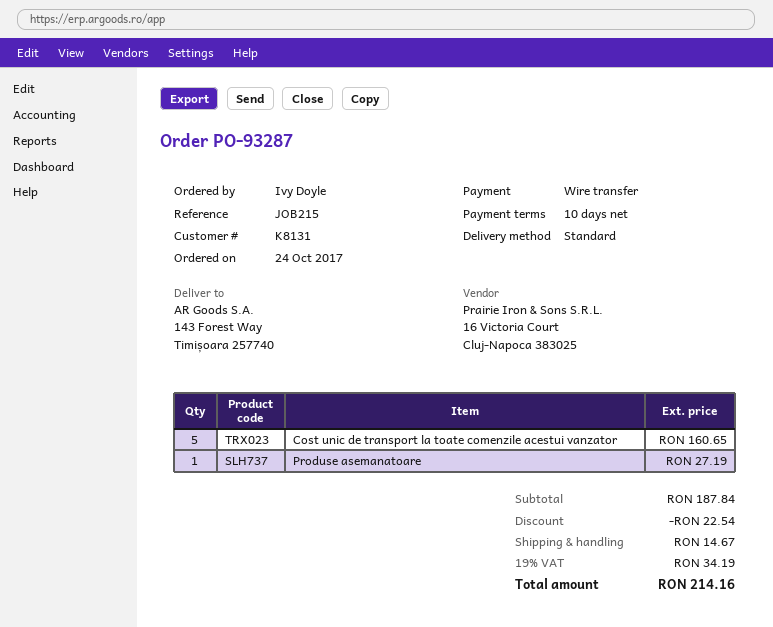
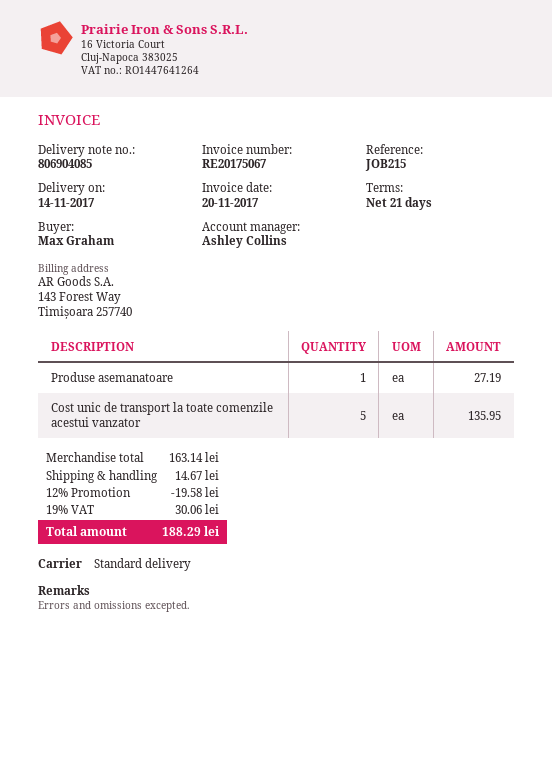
payment terms: 10 days -> 21 days
ordered by: Ivy Doyle -> Max Graham
Cost unic de transport la toate comenzile acestui vanzator: 5 for 160.65 -> 5 for 135.95
subtotal: 187.84 -> 163.14
discount: 22.54 -> 19.58
tax: 19% = 34.19 -> 19% = 30.06
total: 214.16 -> 188.29

